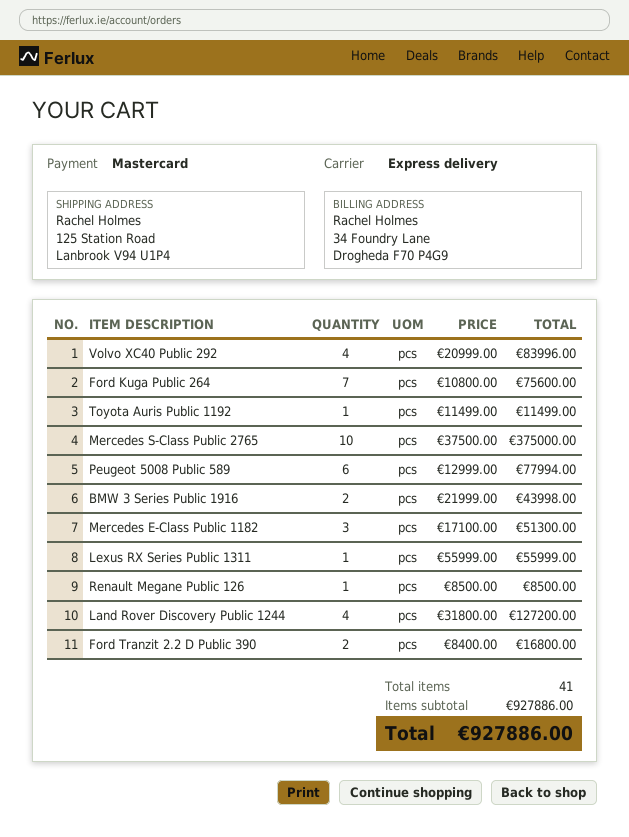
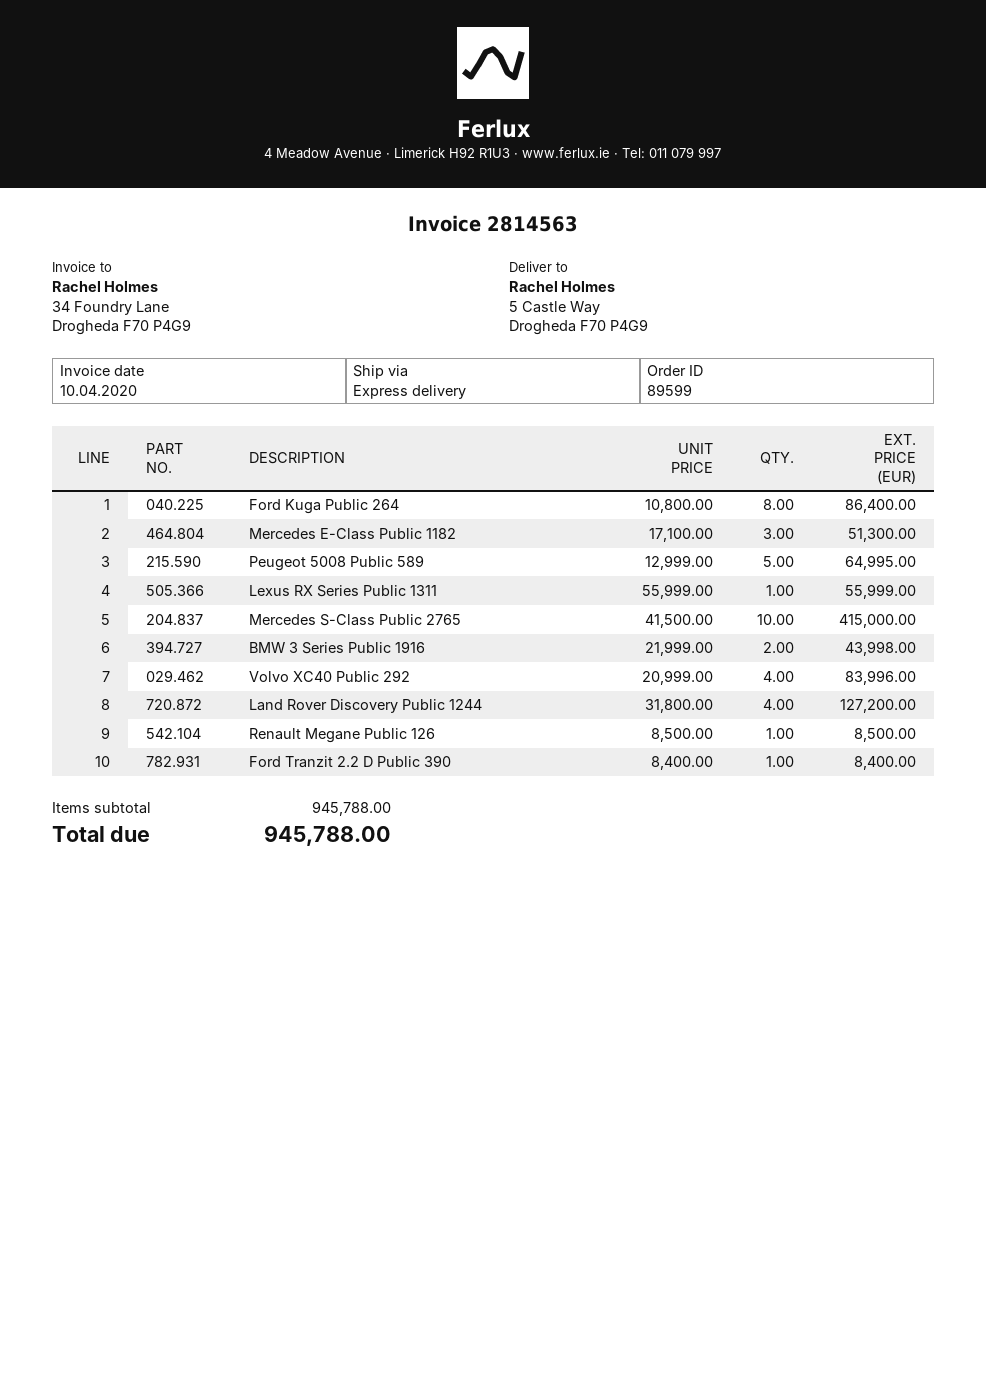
ship to: 125 Station Road, Lanbrook V94 U1P4 -> 5 Castle Way, Drogheda F70 P4G9
Ford Kuga Public 264: 7 x 10800.00 = 75600.00 -> 8 x 10800.00 = 86400.00
Toyota Auris Public 1192: 1 x 11499.00 = 11499.00 -> none
Mercedes S-Class Public 2765: 10 x 37500.00 = 375000.00 -> 10 x 41500.00 = 415000.00
Peugeot 5008 Public 589: 6 x 12999.00 = 77994.00 -> 5 x 12999.00 = 64995.00
Ford Tranzit 2.2 D Public 390: 2 x 8400.00 = 16800.00 -> 1 x 8400.00 = 8400.00
subtotal: 927886.00 -> 945788.00
total: 927886.00 -> 945788.00

